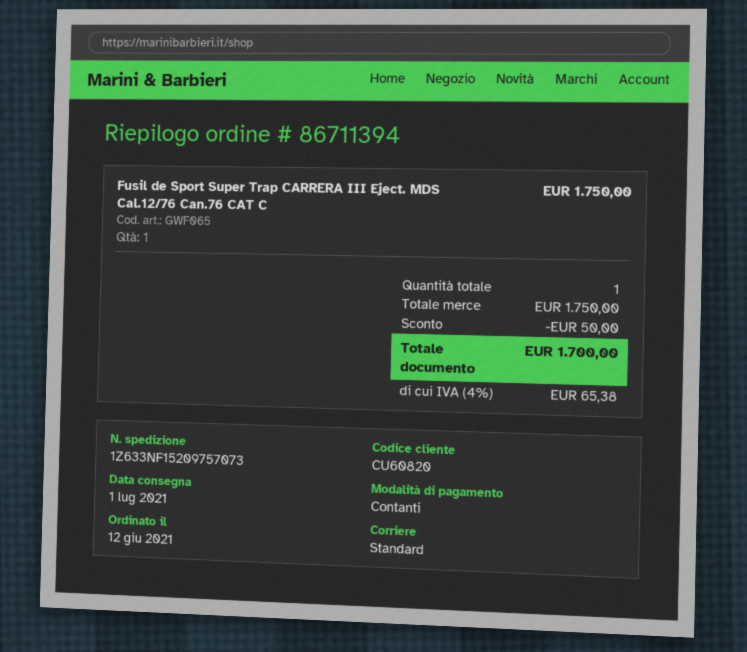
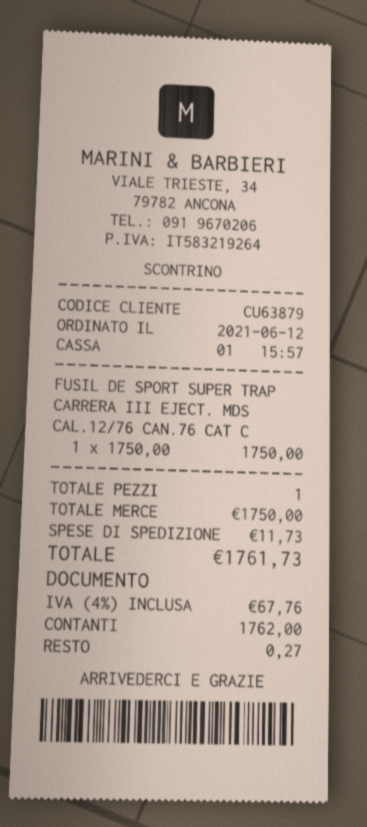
customer number: CU60820 -> CU63879
discount: 50.00 -> none
shipping: none -> 11.73
tax: 4% = 65.38 -> 4% = 67.76
total: 1700.00 -> 1761.73

